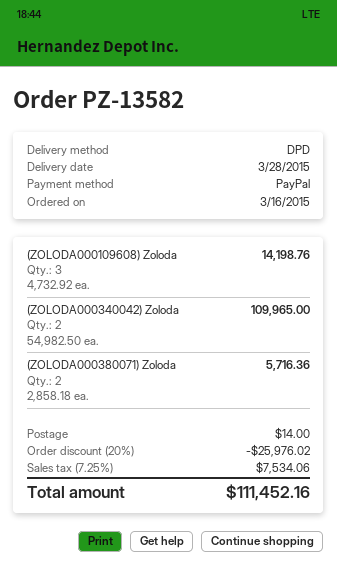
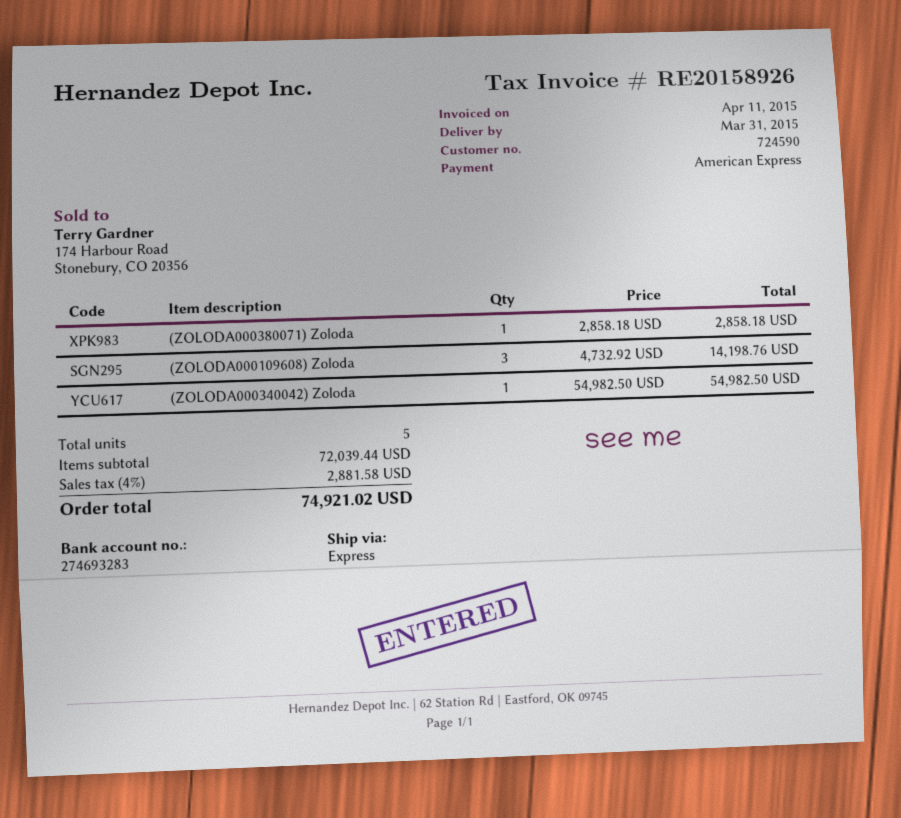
delivery date: 2015-03-28 -> 2015-03-31
payment method: PayPal -> American Express
shipping method: DPD -> express
(ZOLODA000340042) Zoloda: 2 x 54982.50 = 109965.00 -> 1 x 54982.50 = 54982.50
(ZOLODA000380071) Zoloda: 2 x 2858.18 = 5716.36 -> 1 x 2858.18 = 2858.18
discount: 20% = 25976.02 -> none
shipping: 14.00 -> none
tax: 7.25% = 7534.06 -> 4% = 2881.58
total: 111452.16 -> 74921.02

